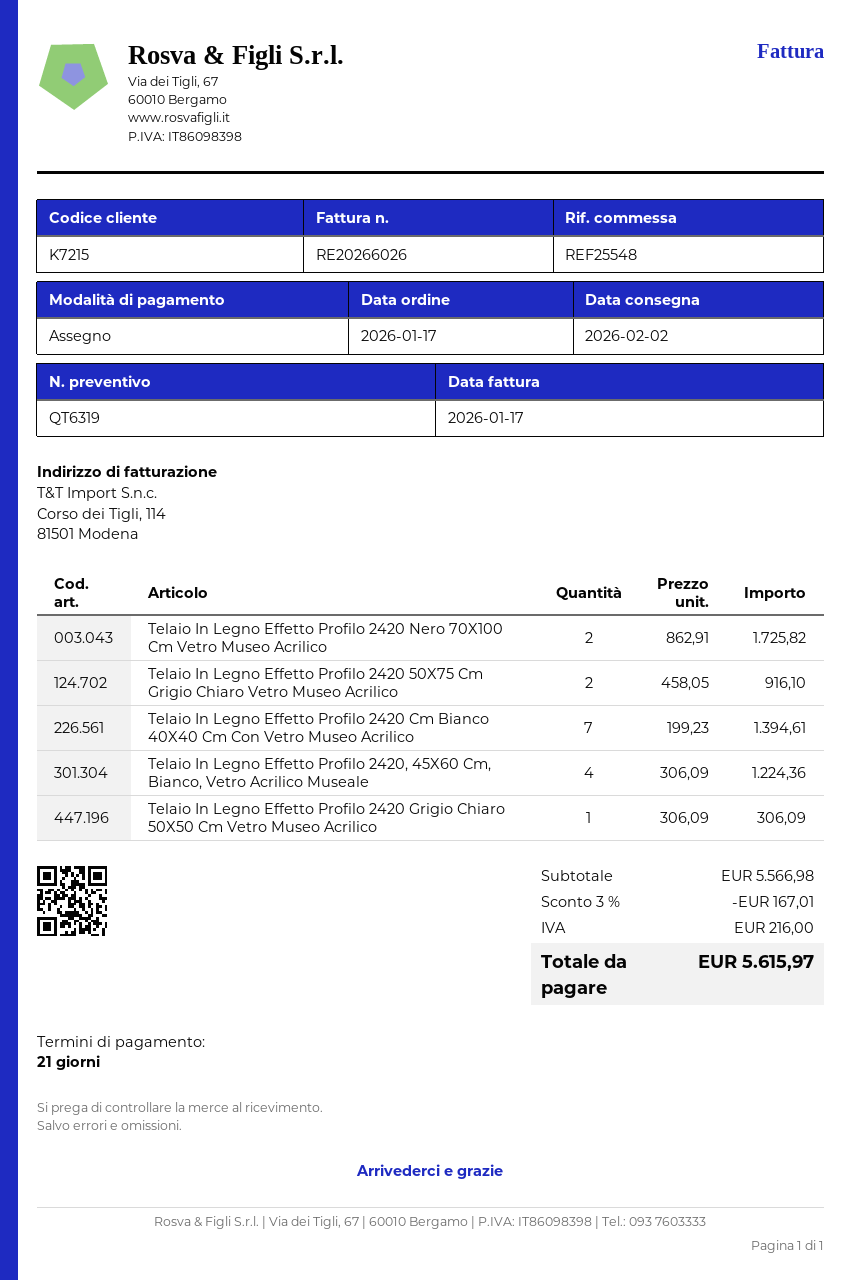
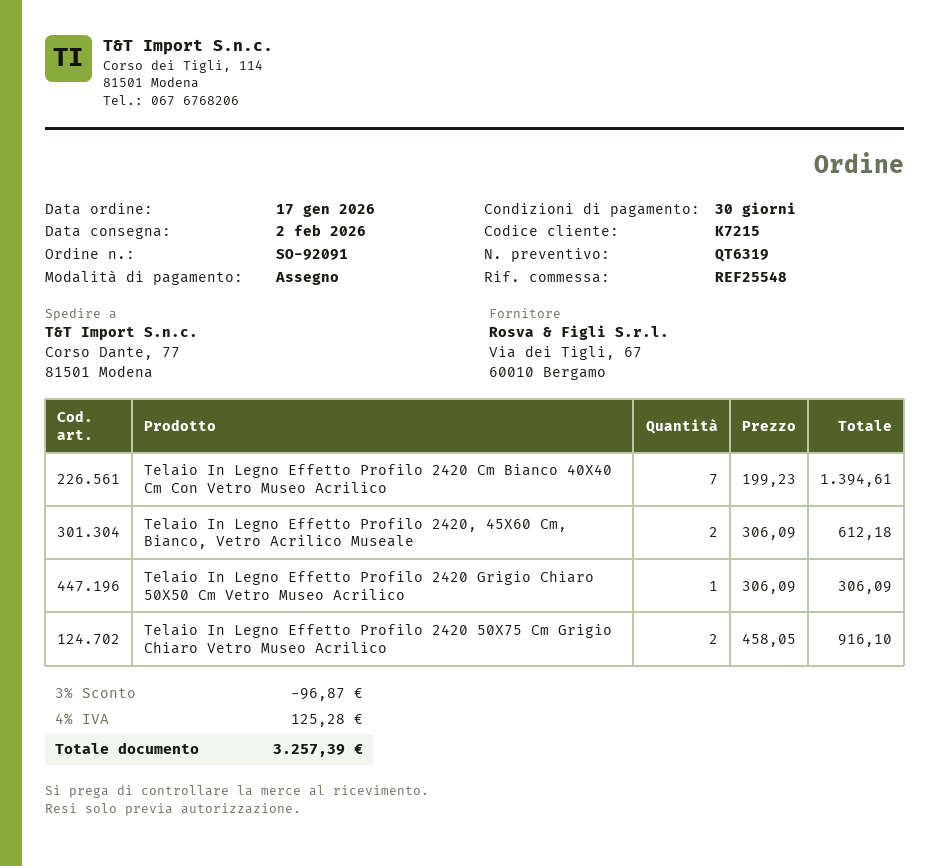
payment terms: 21 days -> 30 days
Telaio In Legno Effetto Profilo 2420 Nero 70X100 Cm Vetro Museo Acrilico: 2 x 862.91 = 1725.82 -> none
Telaio In Legno Effetto Profilo 2420, 45X60 Cm, Bianco, Vetro Acrilico Museale: 4 x 306.09 = 1224.36 -> 2 x 306.09 = 612.18
discount: 3% = 167.01 -> 3% = 96.87
tax: 216.00 -> 125.28
total: 5615.97 -> 3257.39

